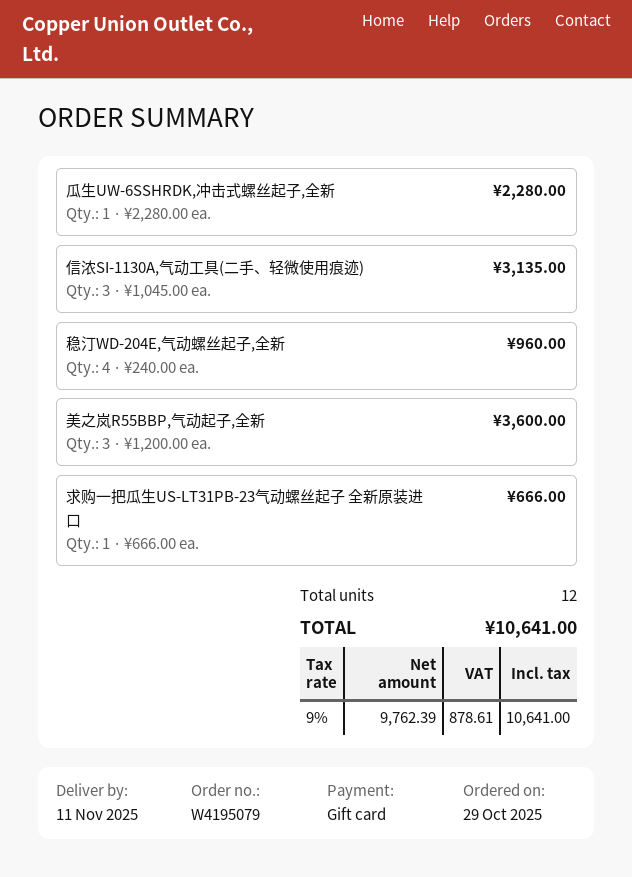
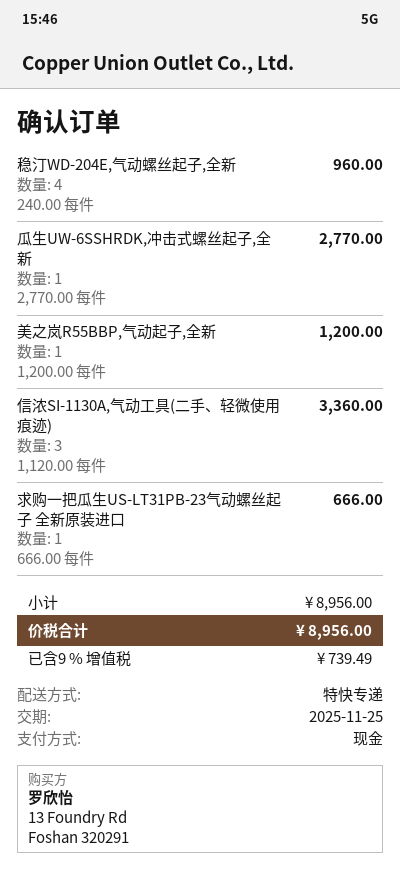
delivery date: 2025-11-11 -> 2025-11-25
payment method: gift card -> cash
瓜生UW-6SSHRDK,冲击式螺丝起子,全新: 1 x 2280.00 = 2280.00 -> 1 x 2770.00 = 2770.00
信浓SI-1130A,气动工具(二手、轻微使用痕迹): 3 x 1045.00 = 3135.00 -> 3 x 1120.00 = 3360.00
美之岚R55BBP,气动起子,全新: 3 x 1200.00 = 3600.00 -> 1 x 1200.00 = 1200.00
tax: 9% = 878.61 -> 9% = 739.49
total: 10641.00 -> 8956.00

